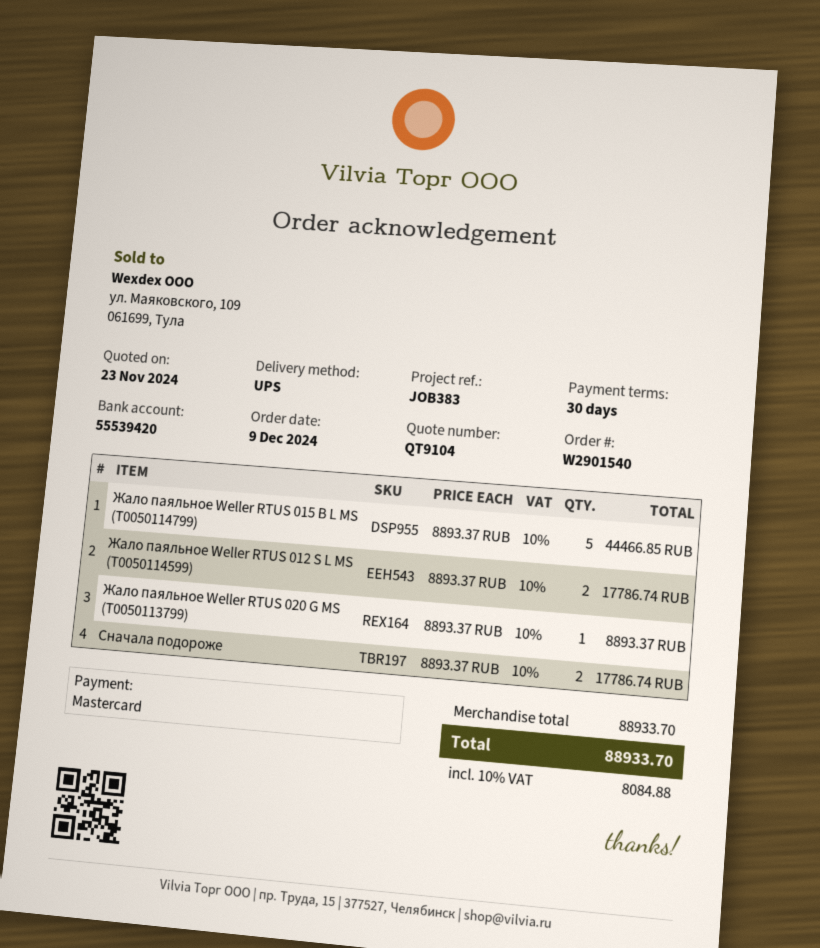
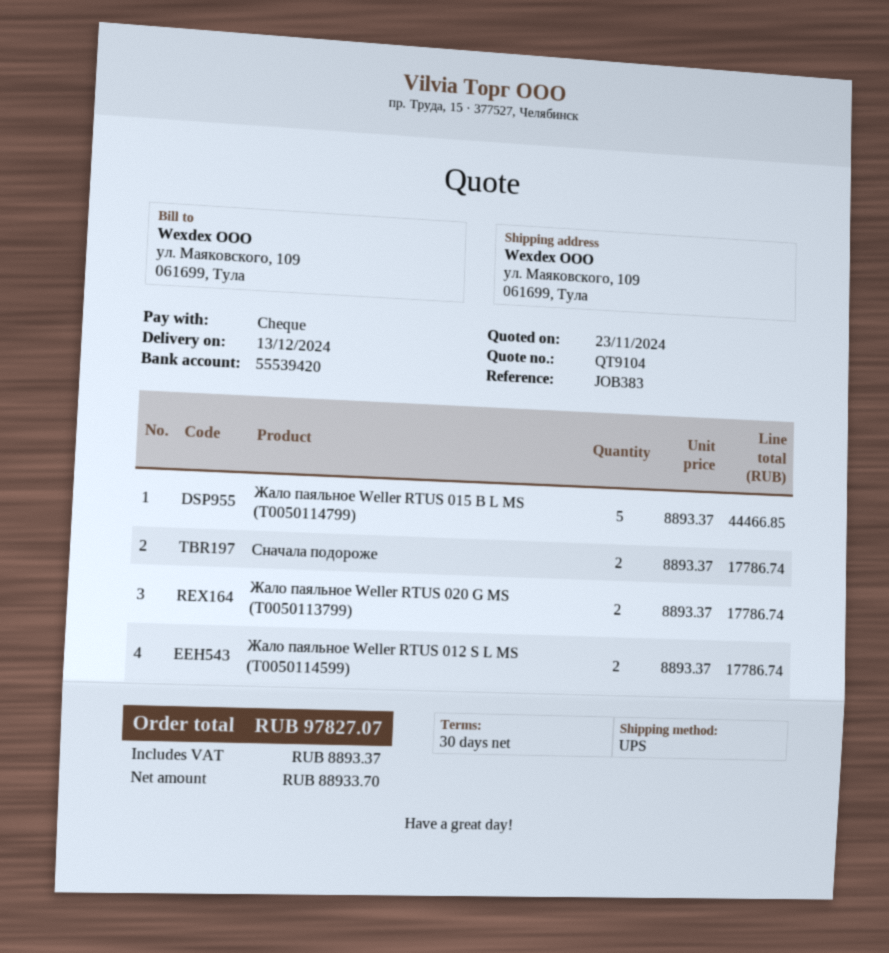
payment method: Mastercard -> cheque
Жало паяльное Weller RTUS 020 G MS (T0050113799): 1 x 8893.37 = 8893.37 -> 2 x 8893.37 = 17786.74
tax: 8084.88 -> 8893.37
total: 88933.70 -> 97827.07

